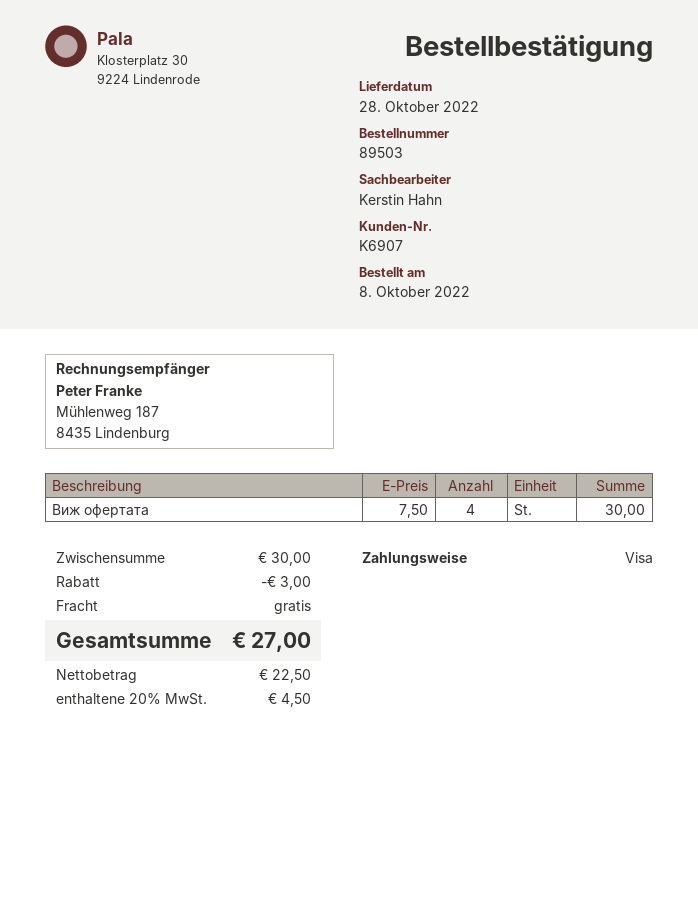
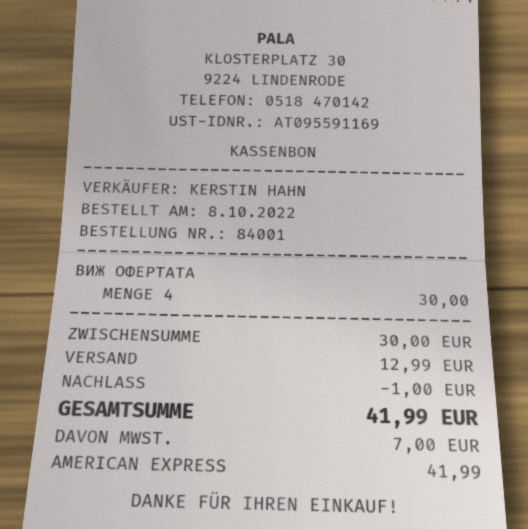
order number: 89503 -> 84001
payment method: Visa -> American Express
discount: 3.00 -> 1.00
shipping: 0.00 -> 12.99
tax: 4.50 -> 7.00
total: 27.00 -> 41.99

